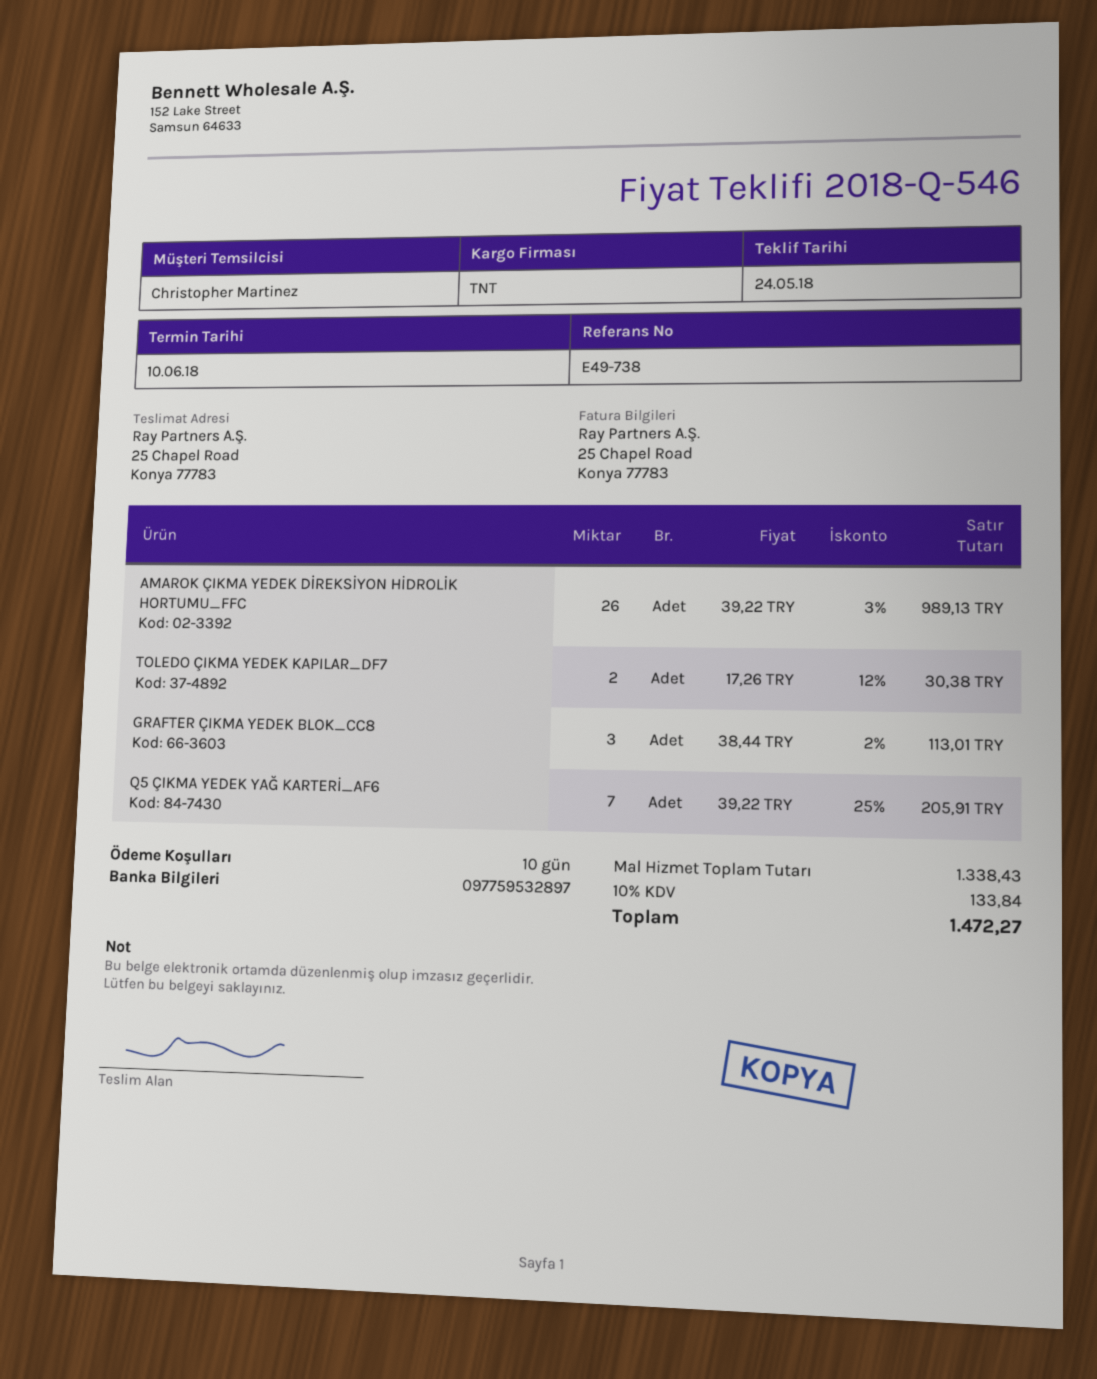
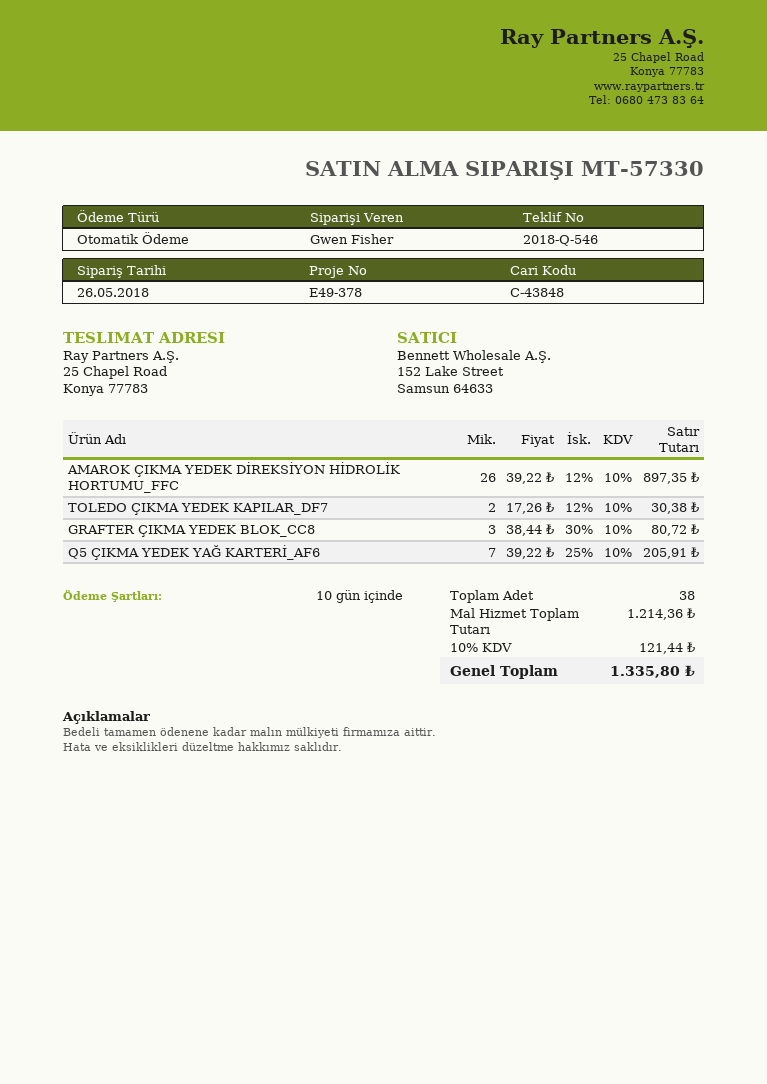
reference: E49-738 -> E49-378
AMAROK ÇIKMA YEDEK DİREKSİYON HİDROLİK HORTUMU_FFC: 26 x 39.22 - 3% = 989.13 -> 26 x 39.22 - 12% = 897.35
GRAFTER ÇIKMA YEDEK BLOK_CC8: 3 x 38.44 - 2% = 113.01 -> 3 x 38.44 - 30% = 80.72
subtotal: 1338.43 -> 1214.36
tax: 10% = 133.84 -> 10% = 121.44
total: 1472.27 -> 1335.80

